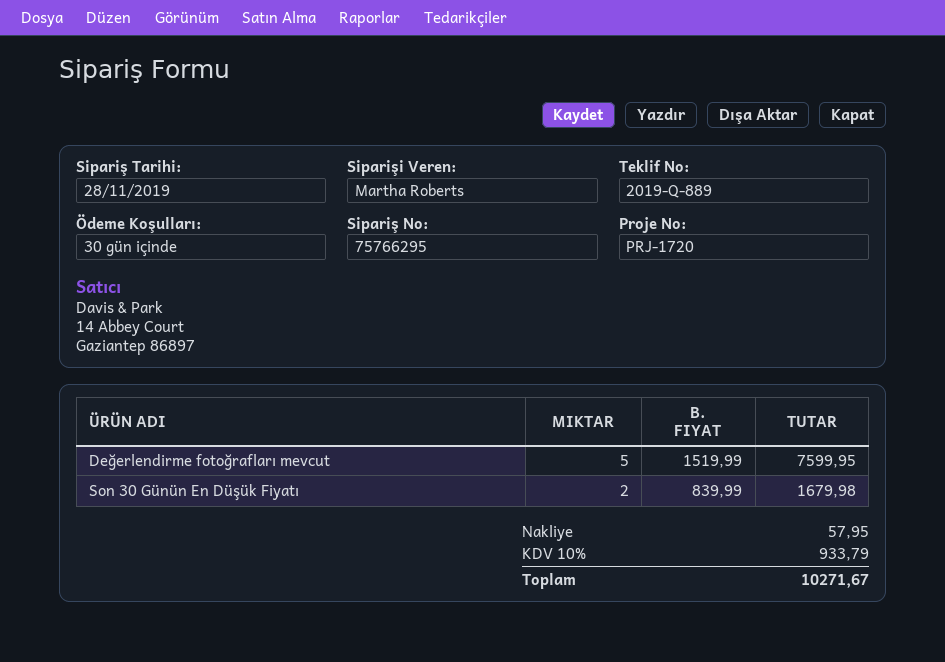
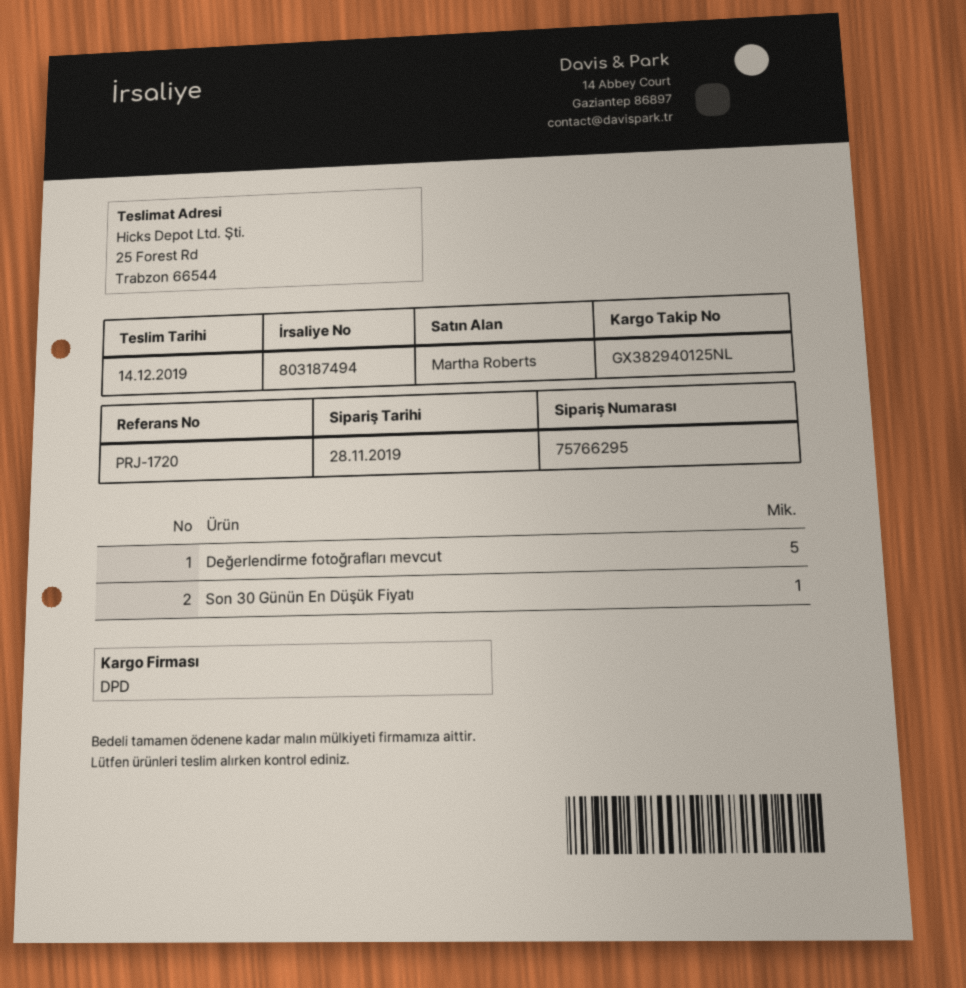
Son 30 Günün En Düşük Fiyatı: 2 -> 1

